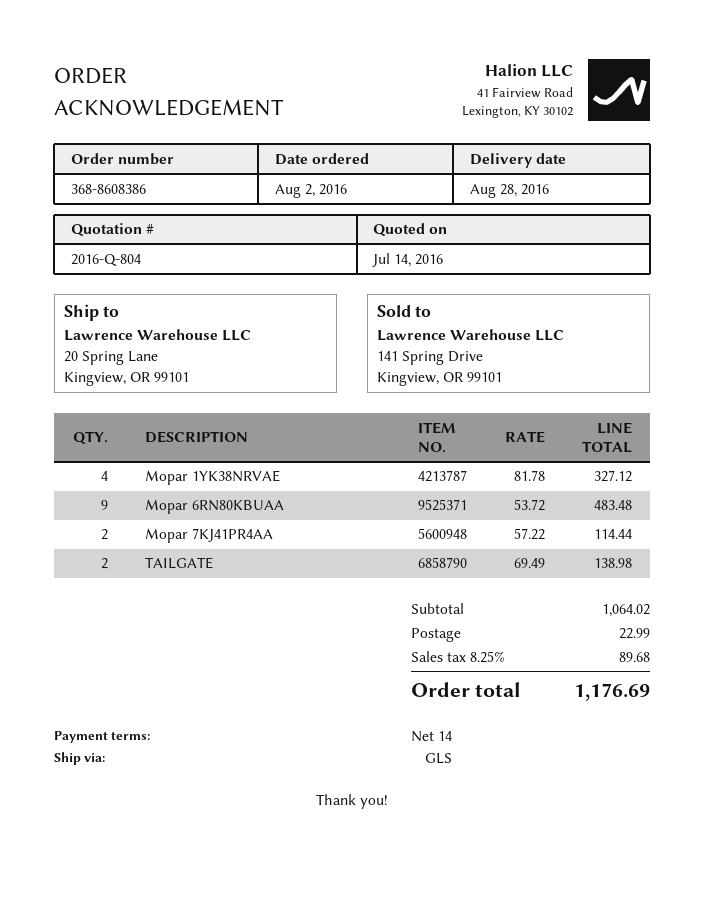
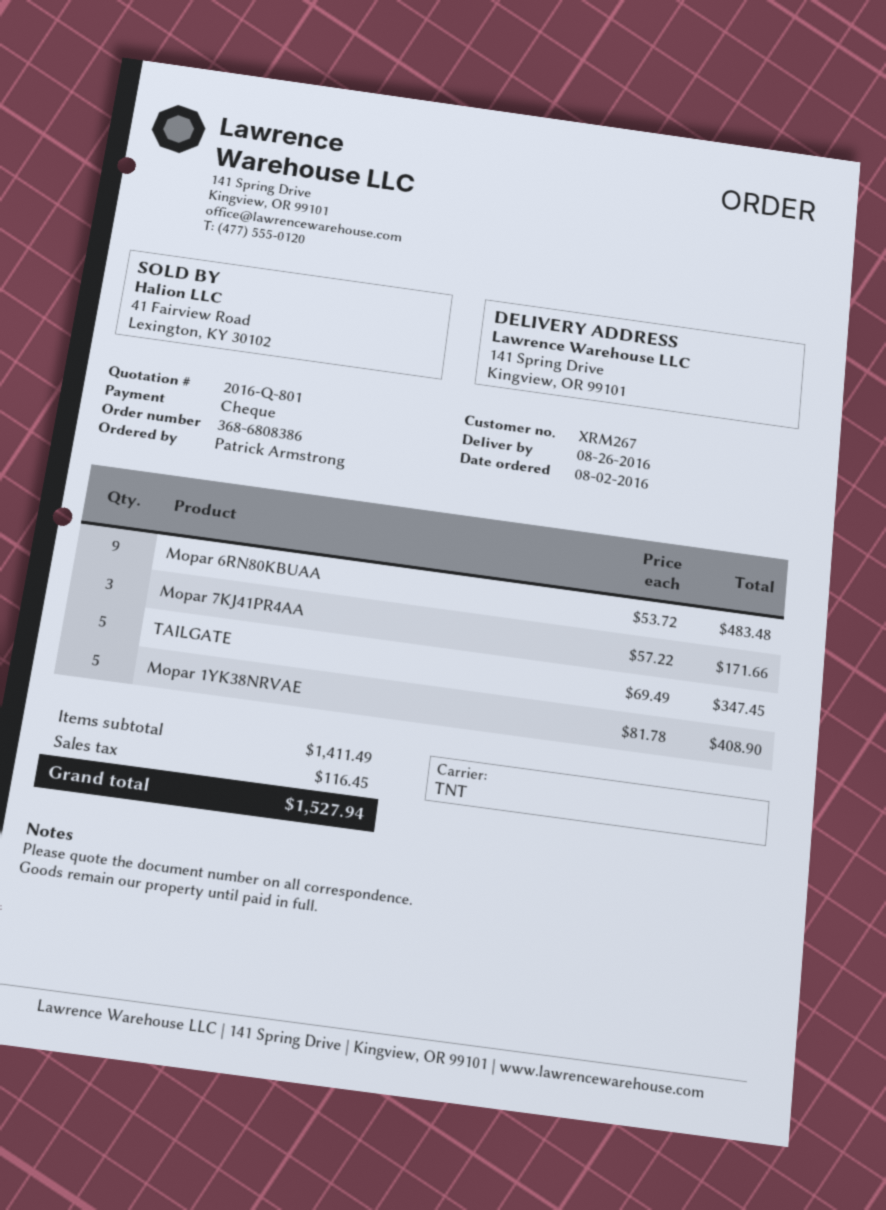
quote number: 2016-Q-804 -> 2016-Q-801
order number: 368-8608386 -> 368-6808386
delivery date: 2016-08-28 -> 2016-08-26
shipping method: GLS -> TNT
ship to: 20 Spring Lane, Kingview, OR 99101 -> 141 Spring Drive, Kingview, OR 99101
Mopar 1YK38NRVAE: 4 x 81.78 = 327.12 -> 5 x 81.78 = 408.90
Mopar 7KJ41PR4AA: 2 x 57.22 = 114.44 -> 3 x 57.22 = 171.66
TAILGATE: 2 x 69.49 = 138.98 -> 5 x 69.49 = 347.45
subtotal: 1064.02 -> 1411.49
shipping: 22.99 -> none
tax: 89.68 -> 116.45
total: 1176.69 -> 1527.94

